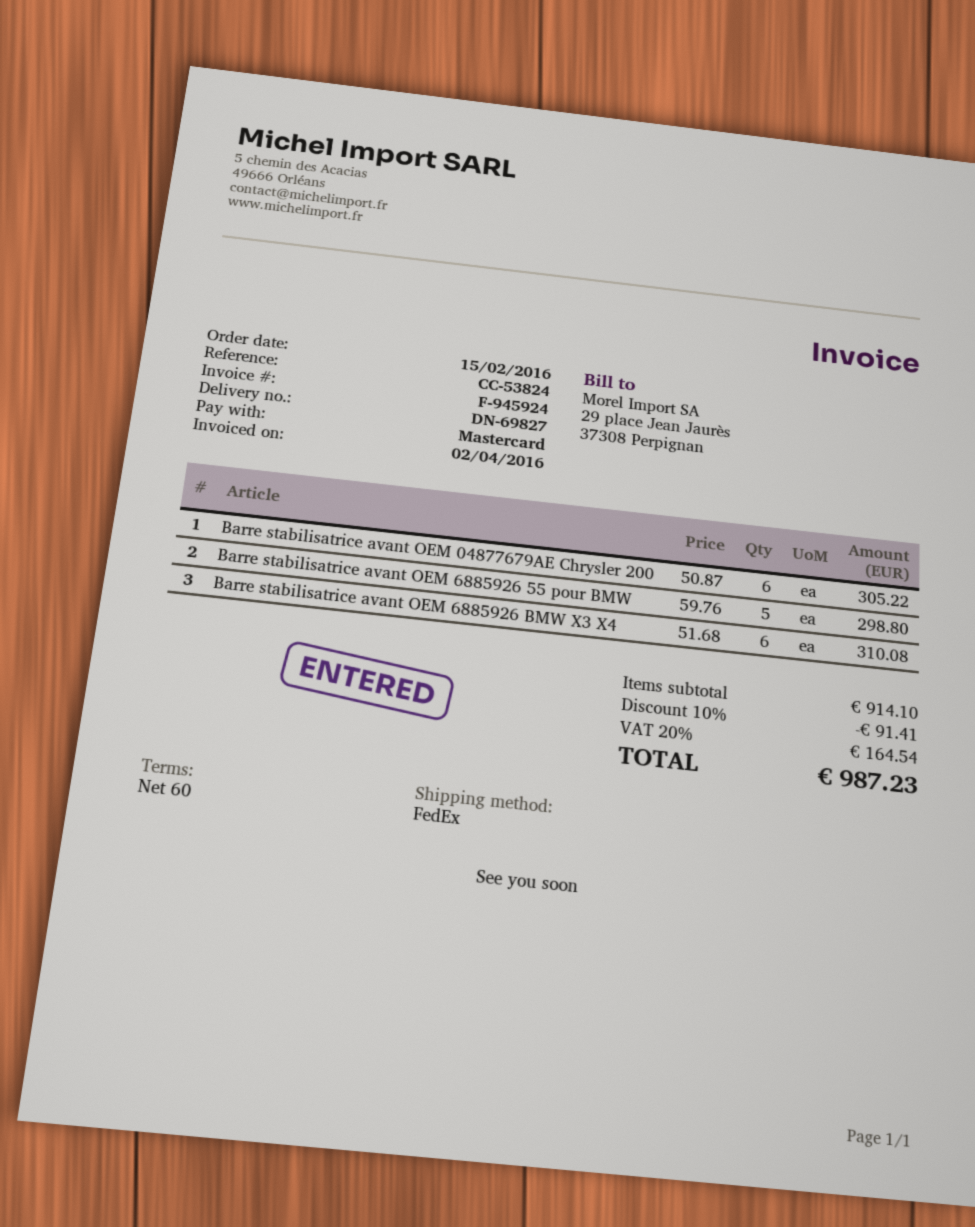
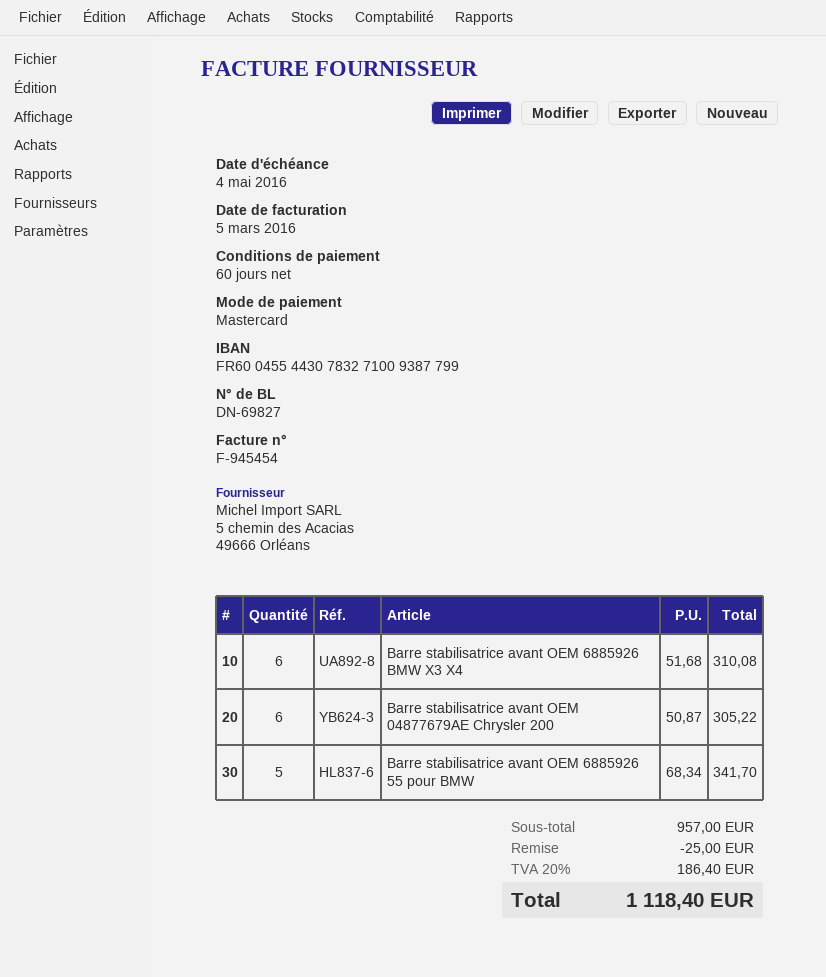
invoice number: F-945924 -> F-945454
invoice date: 2016-04-02 -> 2016-03-05
Barre stabilisatrice avant OEM 6885926 55 pour BMW: 5 x 59.76 = 298.80 -> 5 x 68.34 = 341.70
subtotal: 914.10 -> 957.00
discount: 91.41 -> 25.00
tax: 20% = 164.54 -> 20% = 186.40
total: 987.23 -> 1118.40

